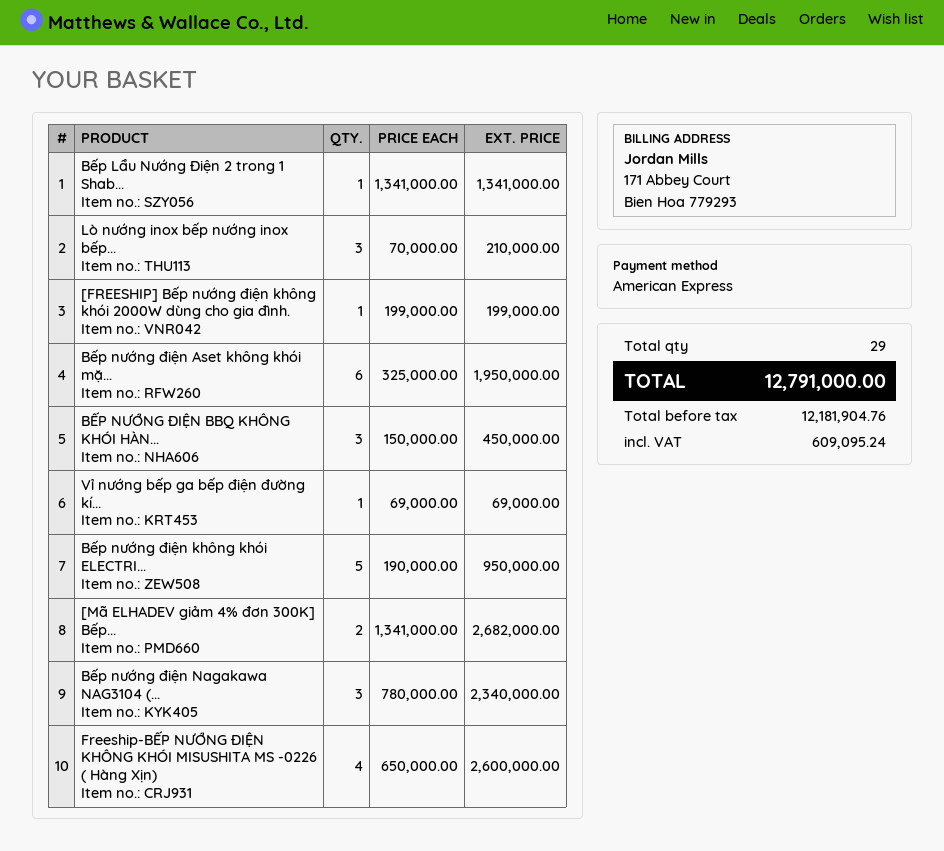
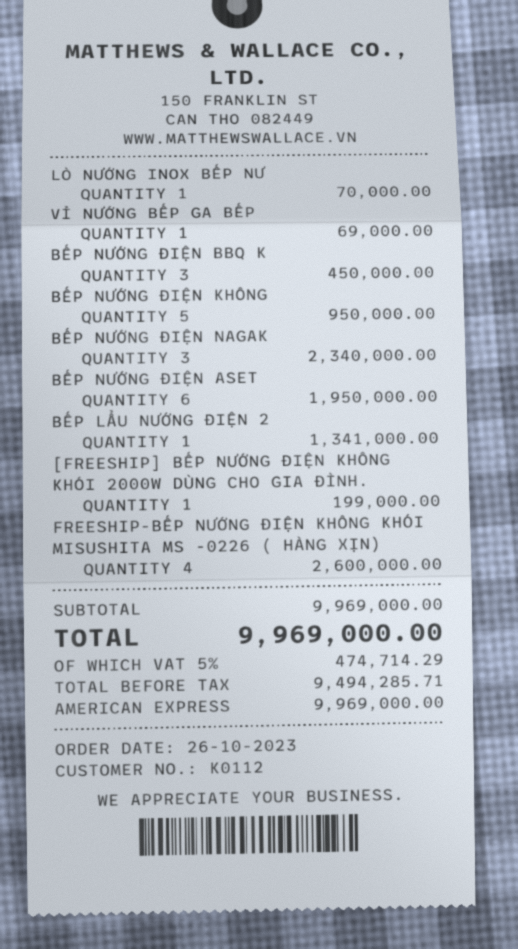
Lò nướng inox bếp nướng inox bếp...: 3 for 210000.00 -> 1 for 70000.00
[Mã ELHADEV giảm 4% đơn 300K] Bếp...: 2 for 2682000.00 -> none
net: 12181904.76 -> 9494285.71
tax: 609095.24 -> 474714.29
total: 12791000.00 -> 9969000.00

